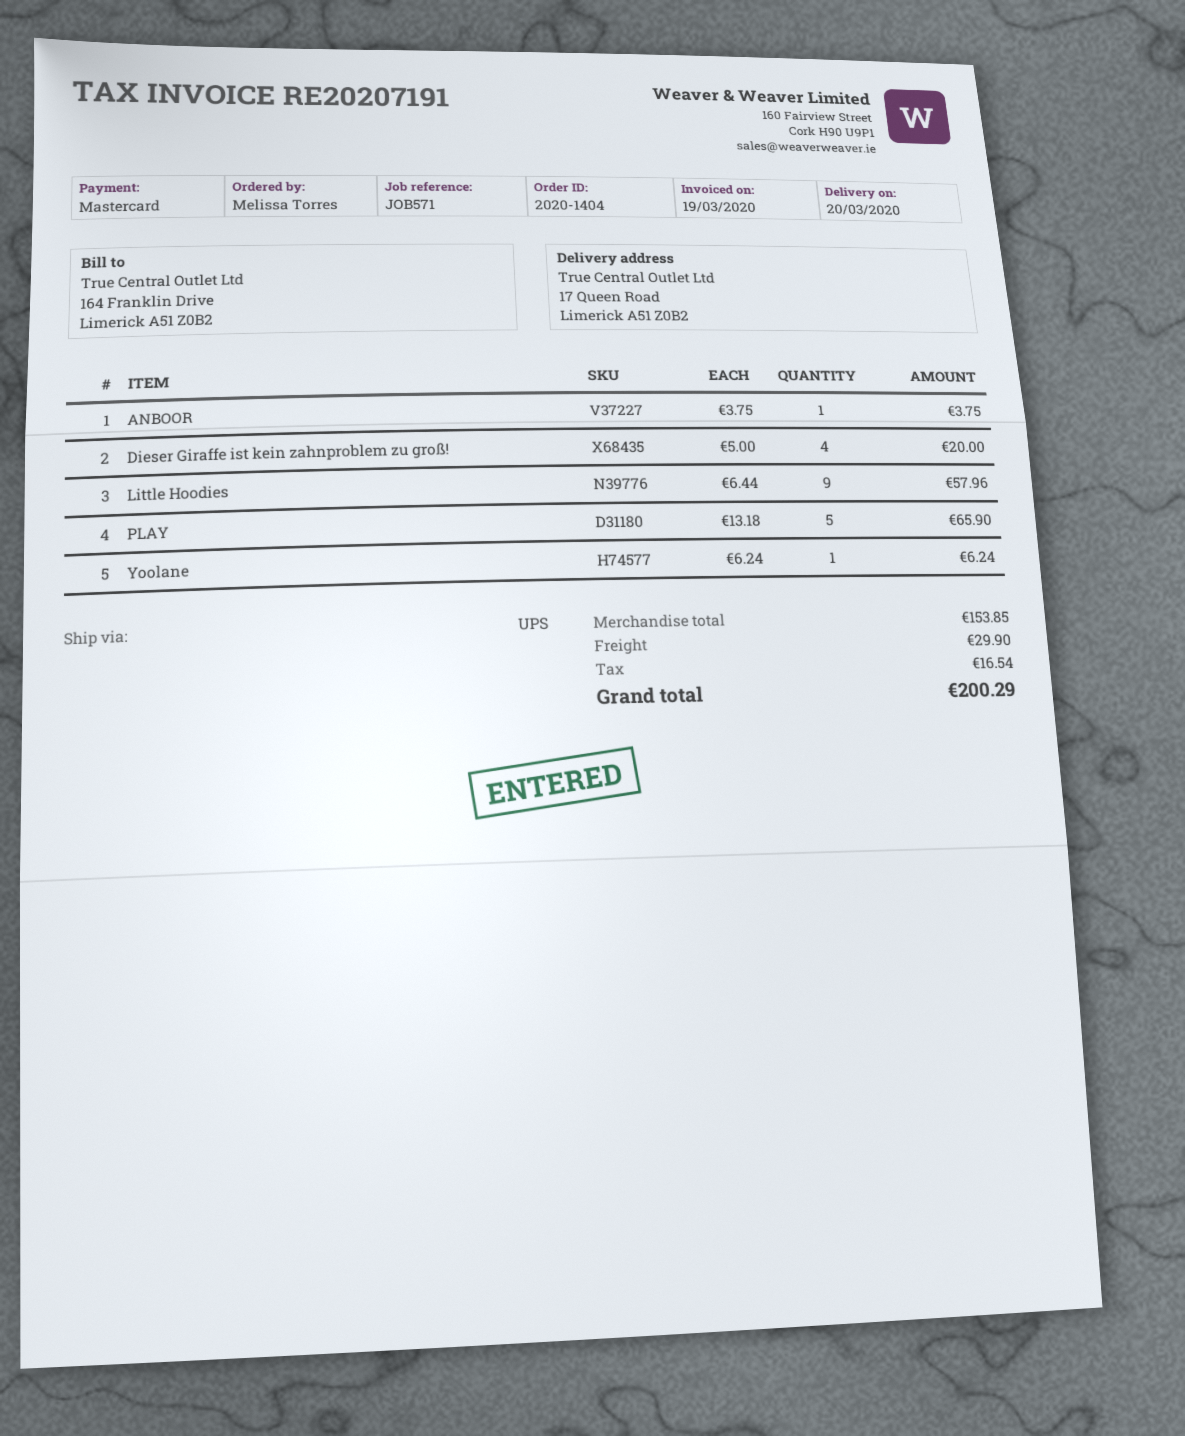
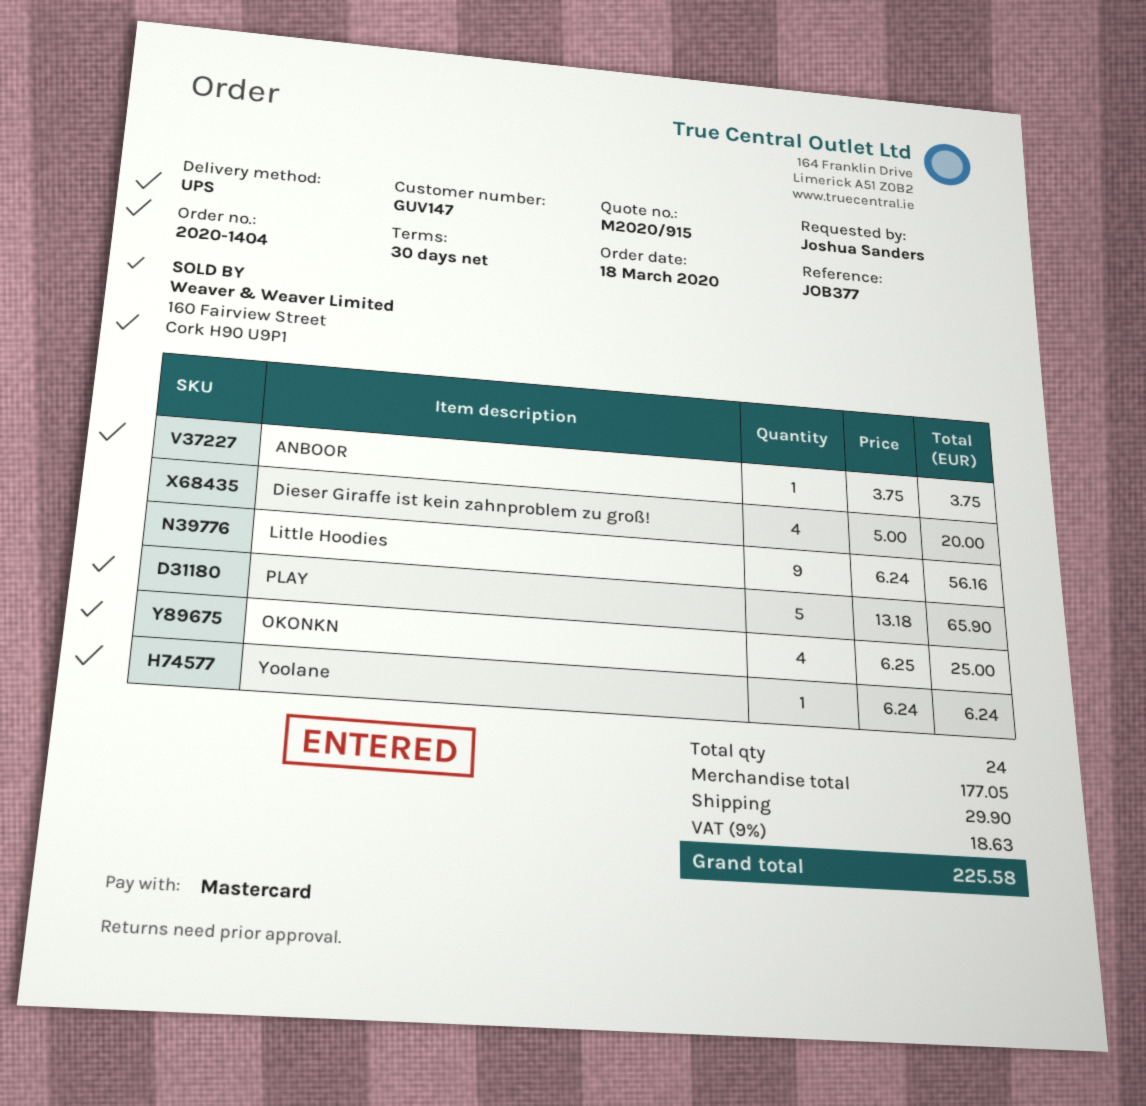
reference: JOB571 -> JOB377
ordered by: Melissa Torres -> Joshua Sanders
Little Hoodies: 9 x 6.44 = 57.96 -> 9 x 6.24 = 56.16
OKONKN: none -> 4 x 6.25 = 25.00
subtotal: 153.85 -> 177.05
tax: 16.54 -> 18.63
total: 200.29 -> 225.58

